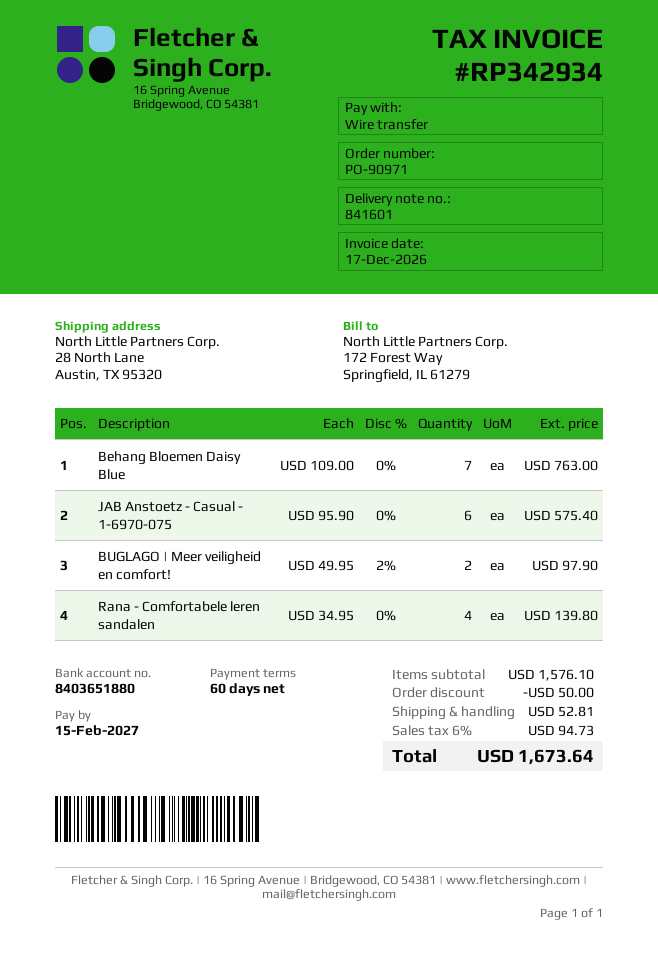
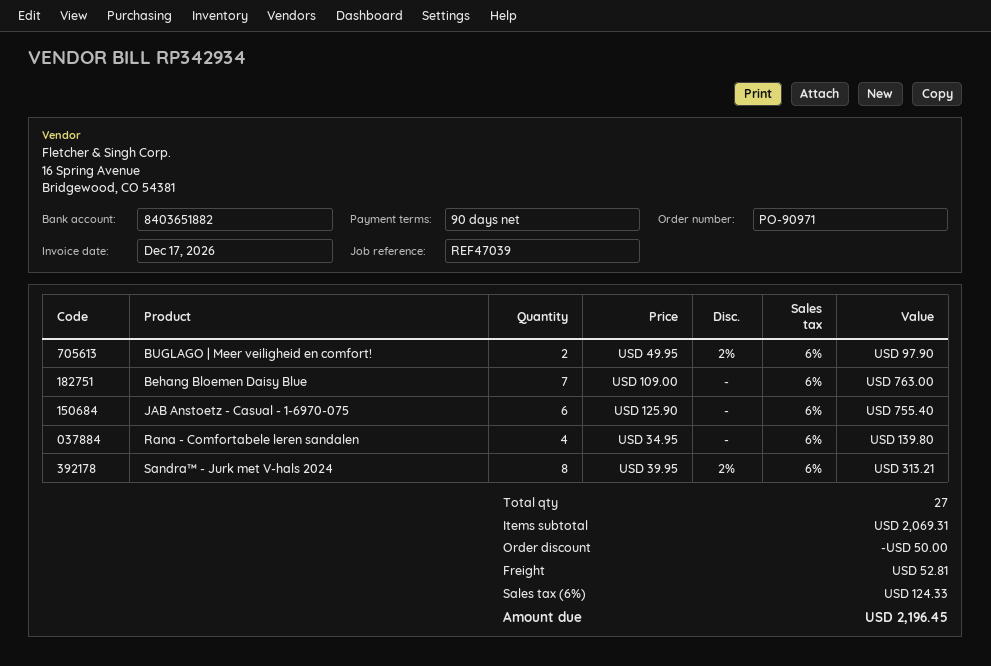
payment terms: 60 days -> 90 days
bank account: 8403651880 -> 8403651882
JAB Anstoetz - Casual - 1-6970-075: 6 x 95.90 = 575.40 -> 6 x 125.90 = 755.40
Sandra™ - Jurk met V-hals 2024: none -> 8 x 39.95 - 2% = 313.21
subtotal: 1576.10 -> 2069.31
tax: 6% = 94.73 -> 6% = 124.33
total: 1673.64 -> 2196.45

